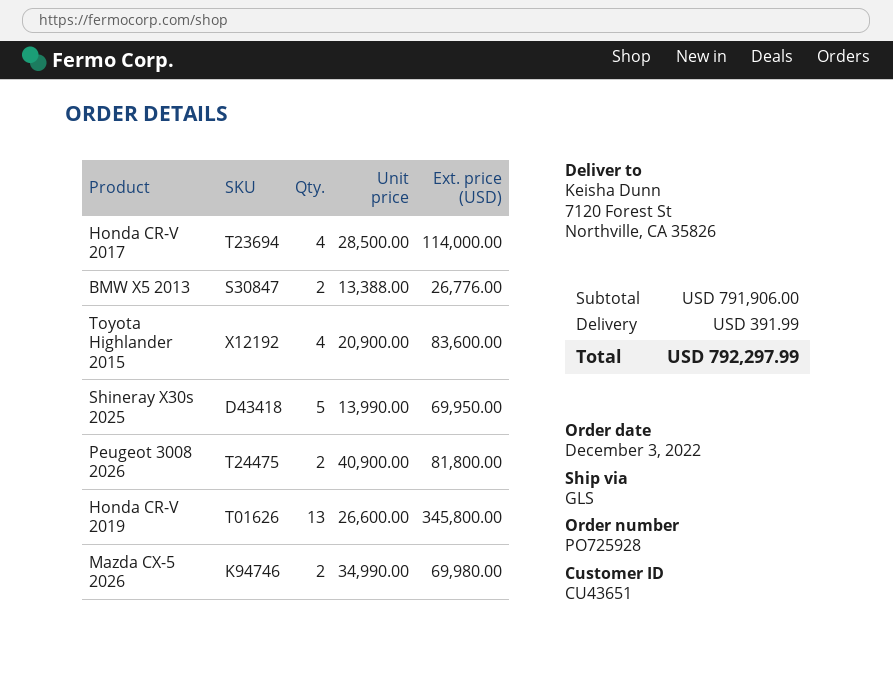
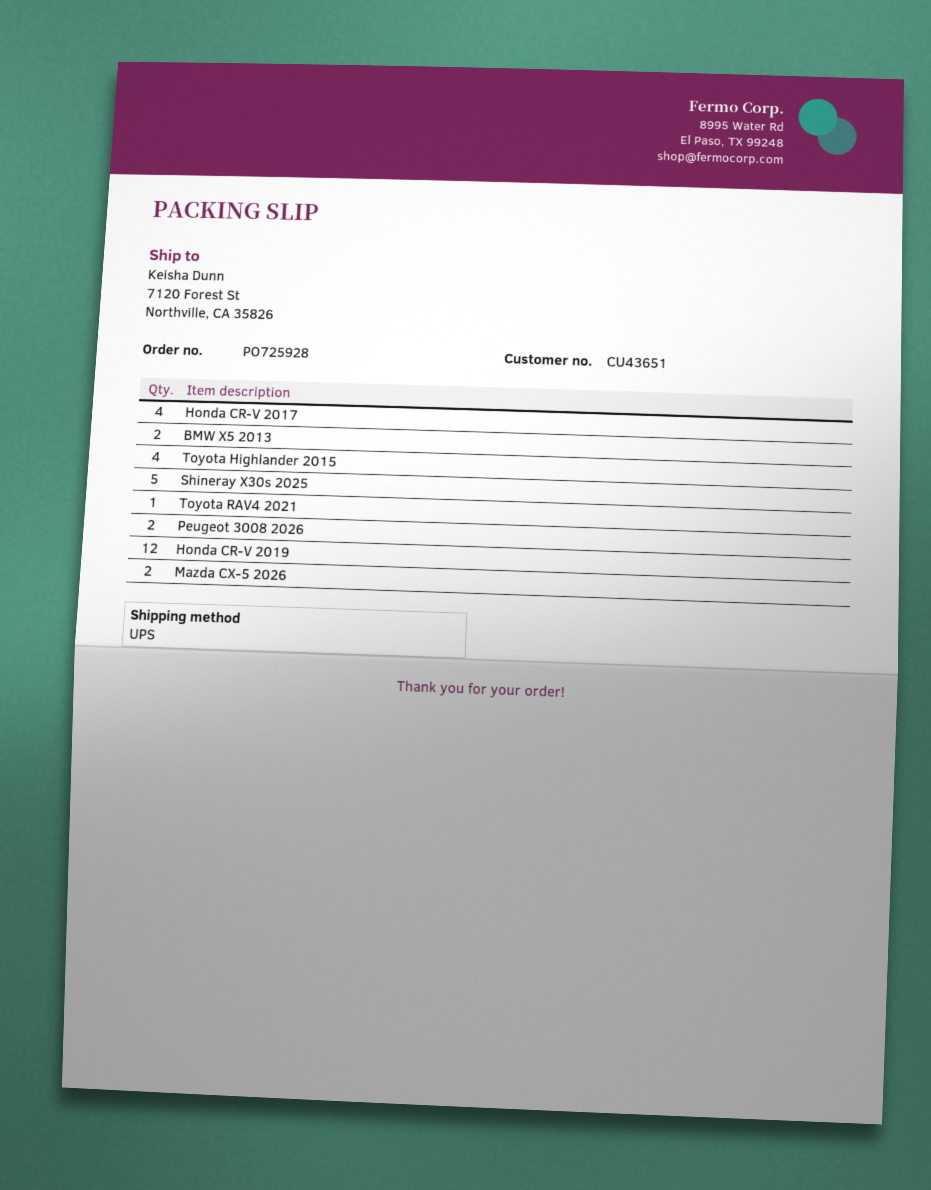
shipping method: GLS -> UPS
Honda CR-V 2019: 13 -> 12
Toyota RAV4 2021: none -> 1

